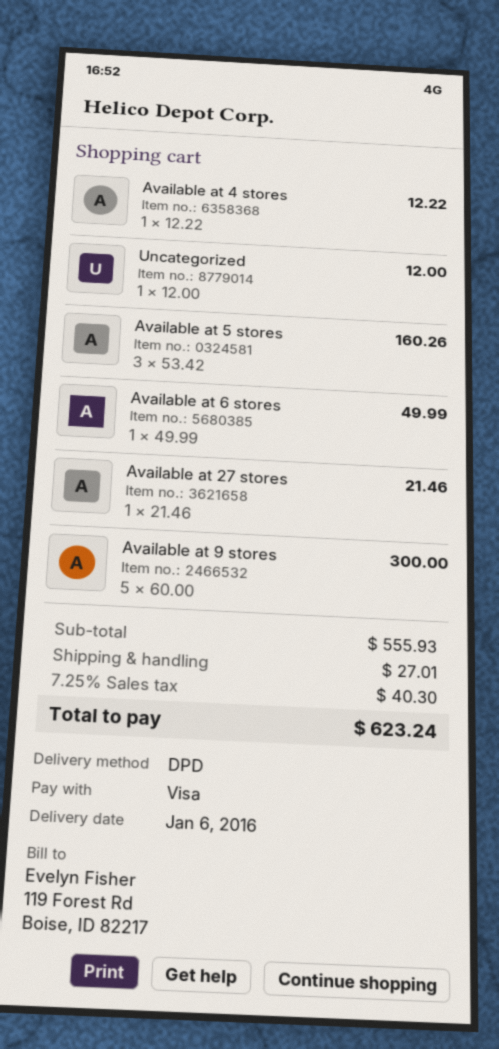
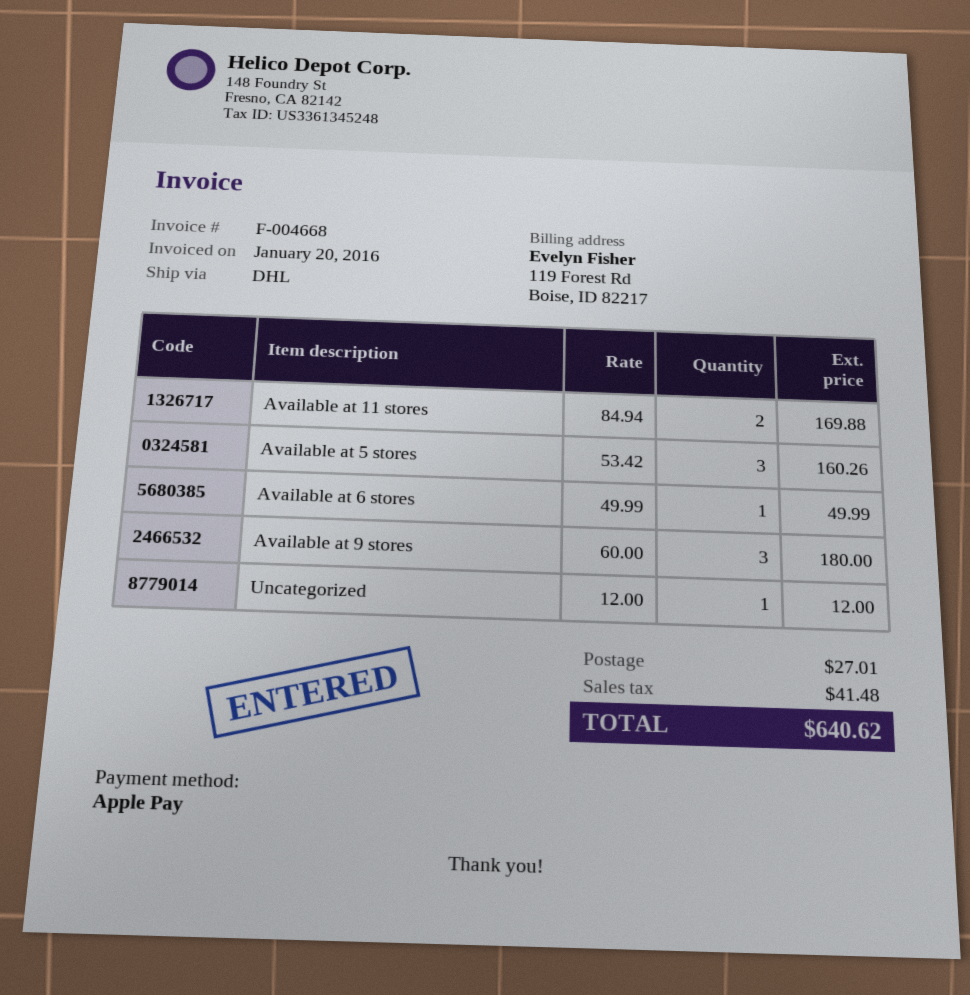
payment method: Visa -> Apple Pay
shipping method: DPD -> DHL
Available at 4 stores: 1 x 12.22 = 12.22 -> none
Available at 27 stores: 1 x 21.46 = 21.46 -> none
Available at 9 stores: 5 x 60.00 = 300.00 -> 3 x 60.00 = 180.00
Available at 11 stores: none -> 2 x 84.94 = 169.88
tax: 40.30 -> 41.48
total: 623.24 -> 640.62

